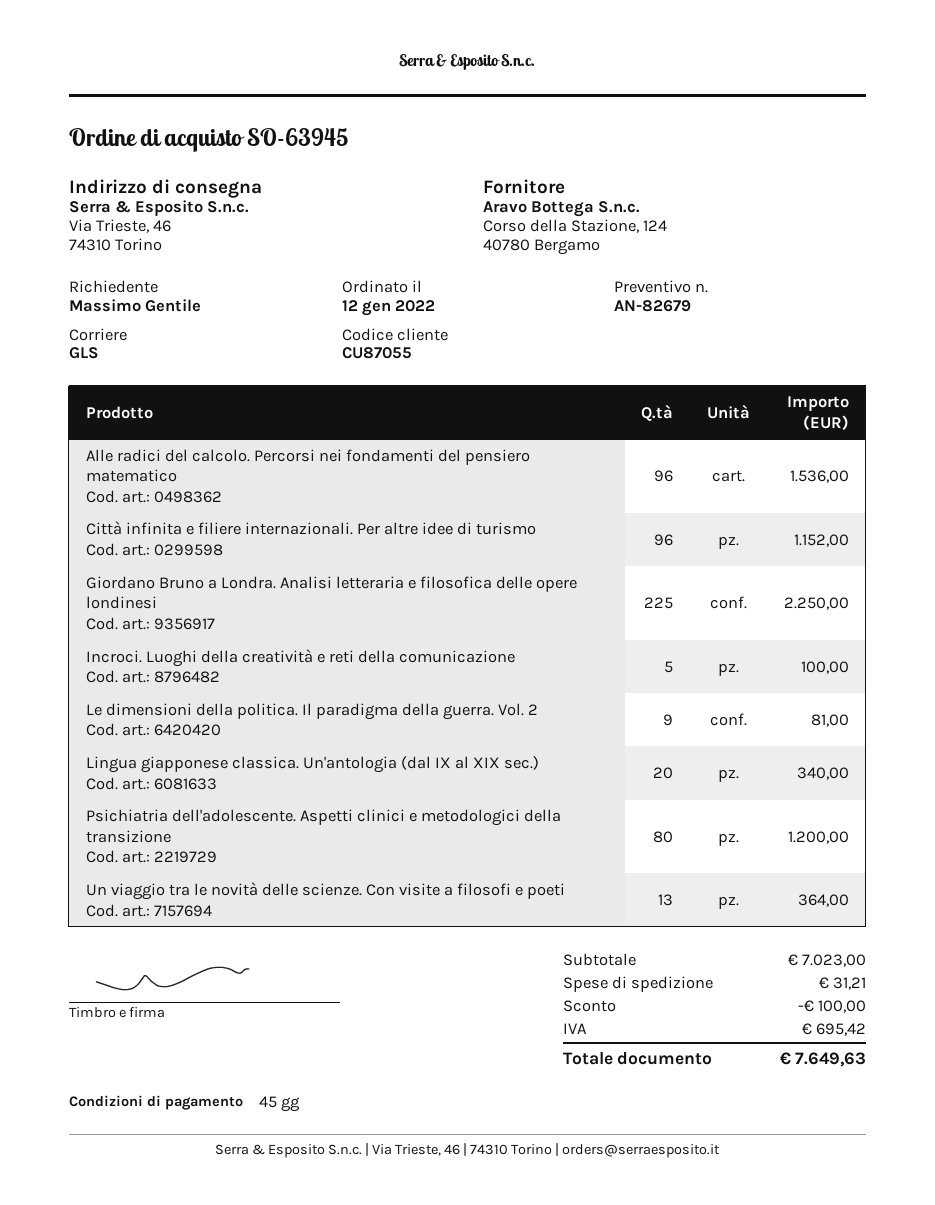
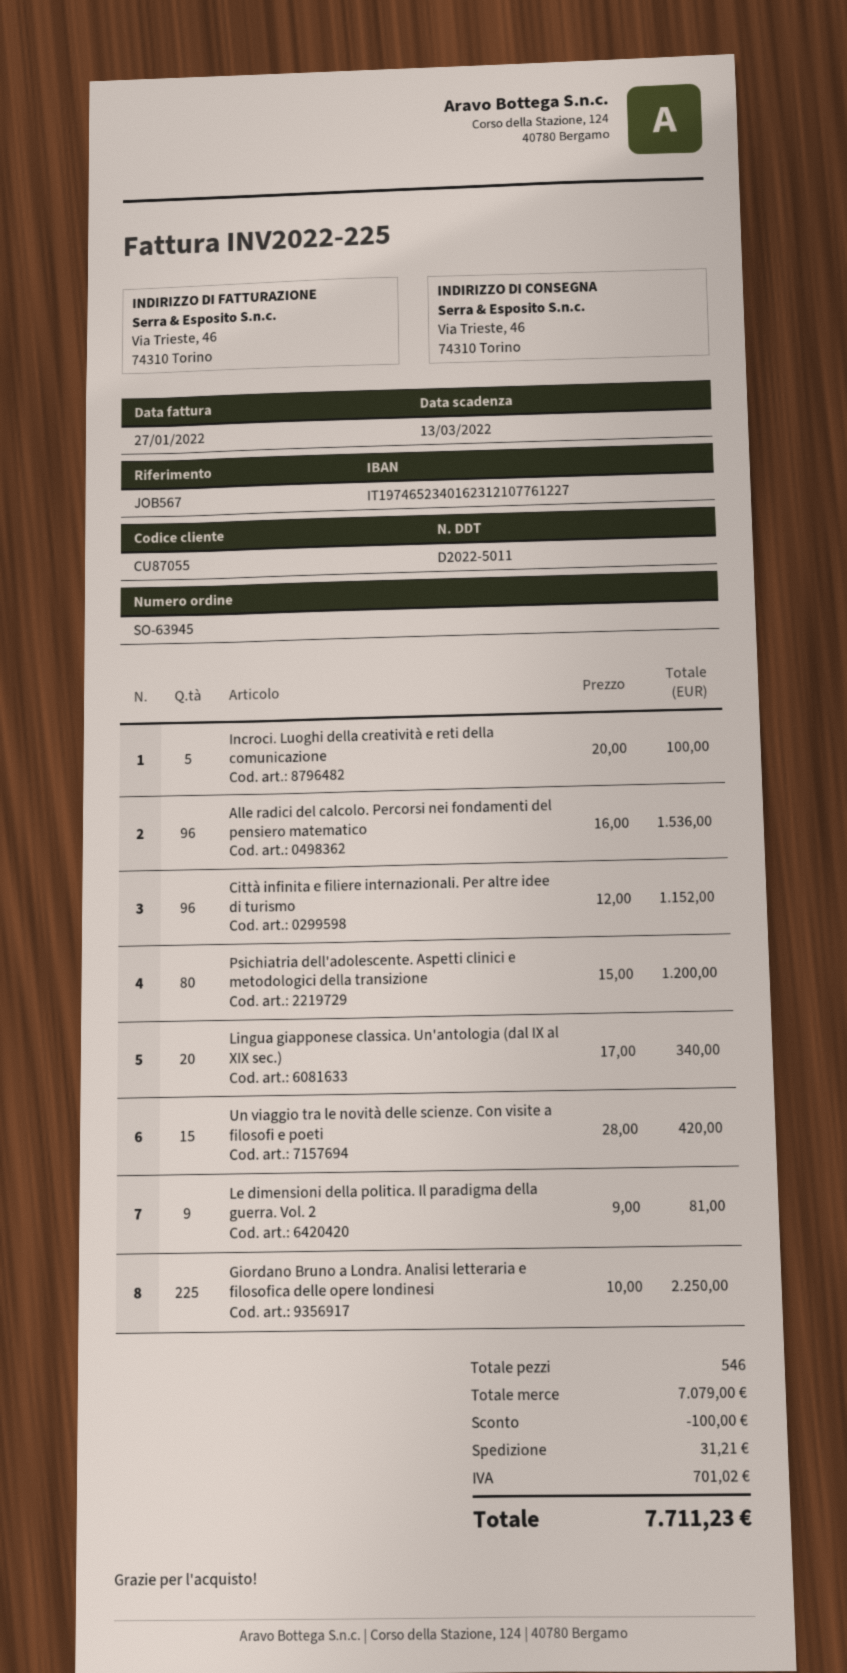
Un viaggio tra le novità delle scienze. Con visite a filosofi e poeti: 13 for 364.00 -> 15 for 420.00
subtotal: 7023.00 -> 7079.00
tax: 695.42 -> 701.02
total: 7649.63 -> 7711.23

